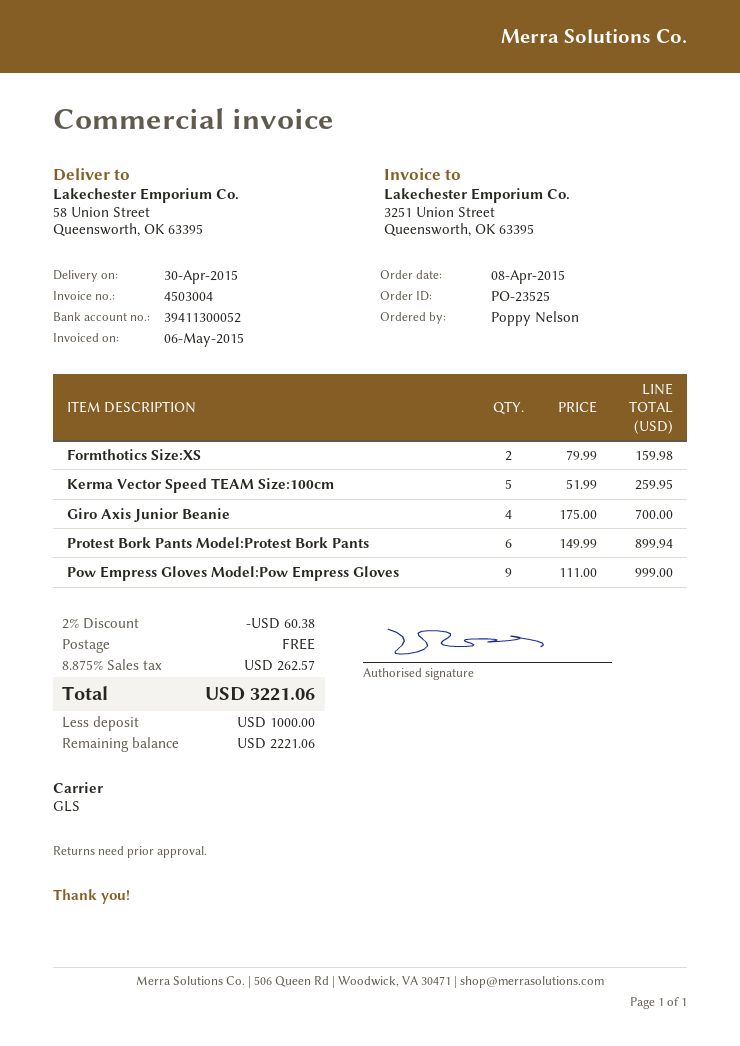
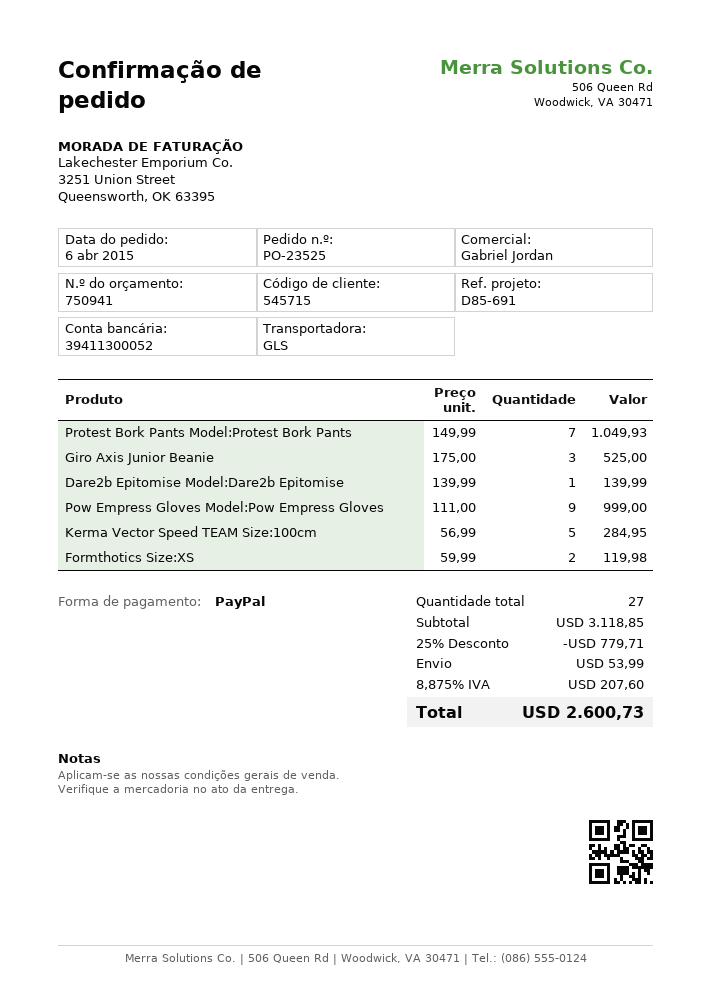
order date: 2015-04-08 -> 2015-04-06
Formthotics Size:XS: 2 x 79.99 = 159.98 -> 2 x 59.99 = 119.98
Kerma Vector Speed TEAM Size:100cm: 5 x 51.99 = 259.95 -> 5 x 56.99 = 284.95
Giro Axis Junior Beanie: 4 x 175.00 = 700.00 -> 3 x 175.00 = 525.00
Protest Bork Pants Model:Protest Bork Pants: 6 x 149.99 = 899.94 -> 7 x 149.99 = 1049.93
Dare2b Epitomise Model:Dare2b Epitomise: none -> 1 x 139.99 = 139.99
discount: 2% = 60.38 -> 25% = 779.71
shipping: 0.00 -> 53.99
tax: 8.875% = 262.57 -> 8.875% = 207.60
total: 3221.06 -> 2600.73

